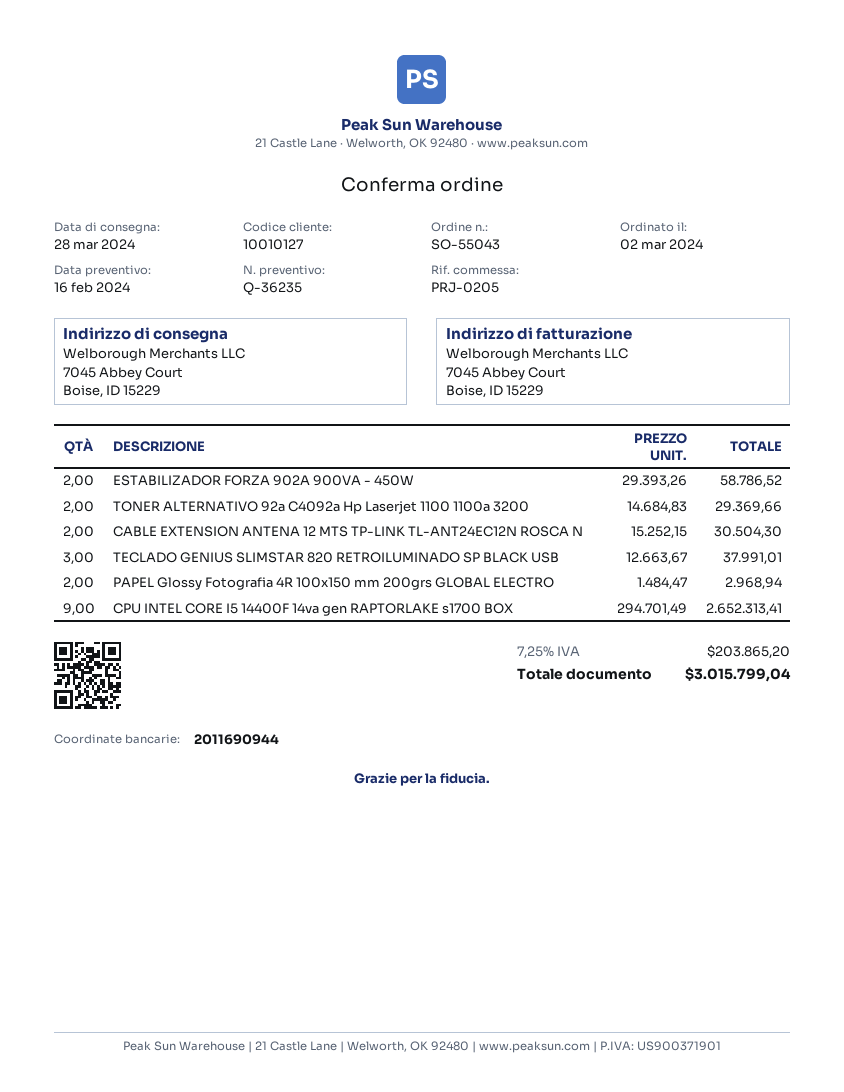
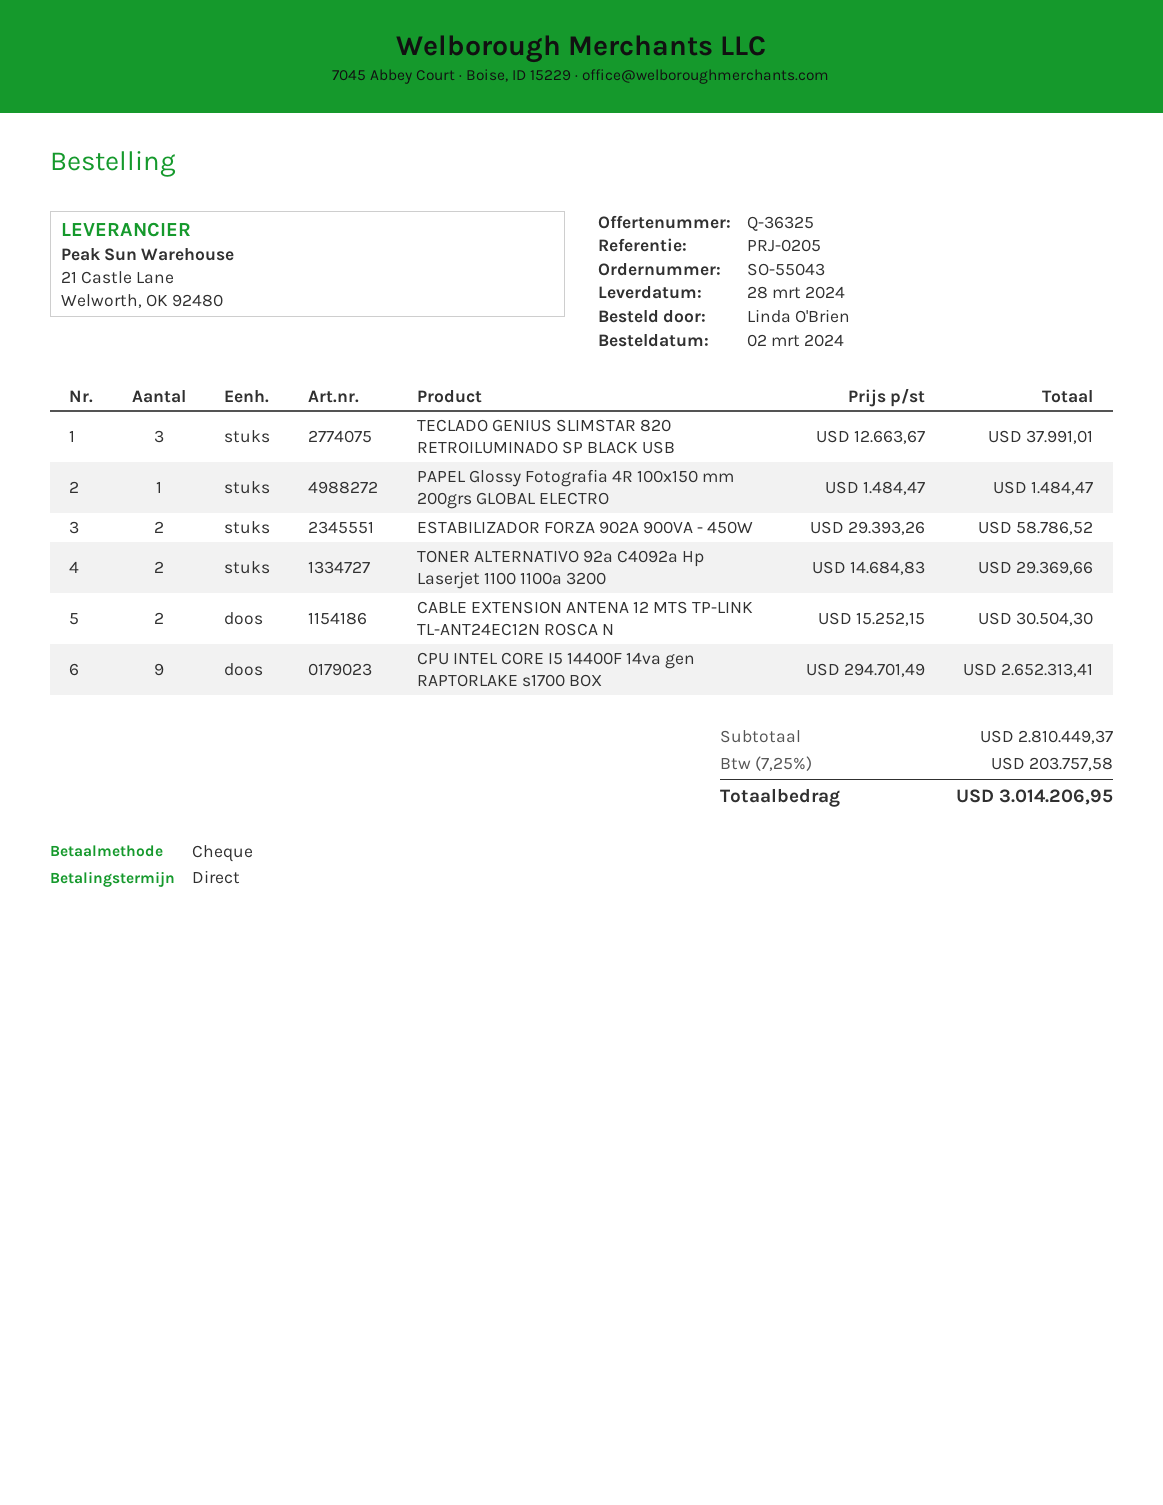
quote number: Q-36235 -> Q-36325
PAPEL Glossy Fotografia 4R 100x150 mm 200grs GLOBAL ELECTRO: 2 x 1484.47 = 2968.94 -> 1 x 1484.47 = 1484.47
tax: 7.25% = 203865.20 -> 7.25% = 203757.58
total: 3015799.04 -> 3014206.95

